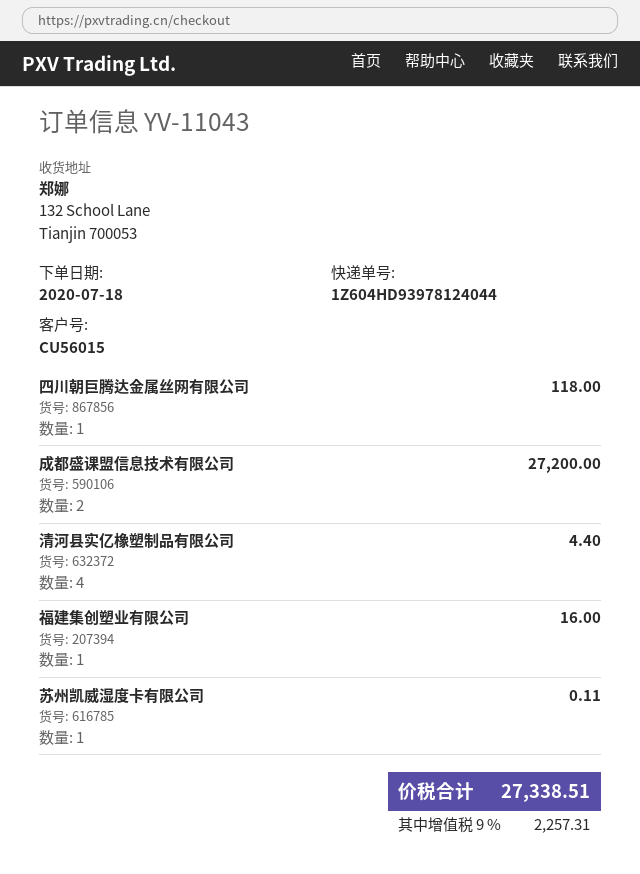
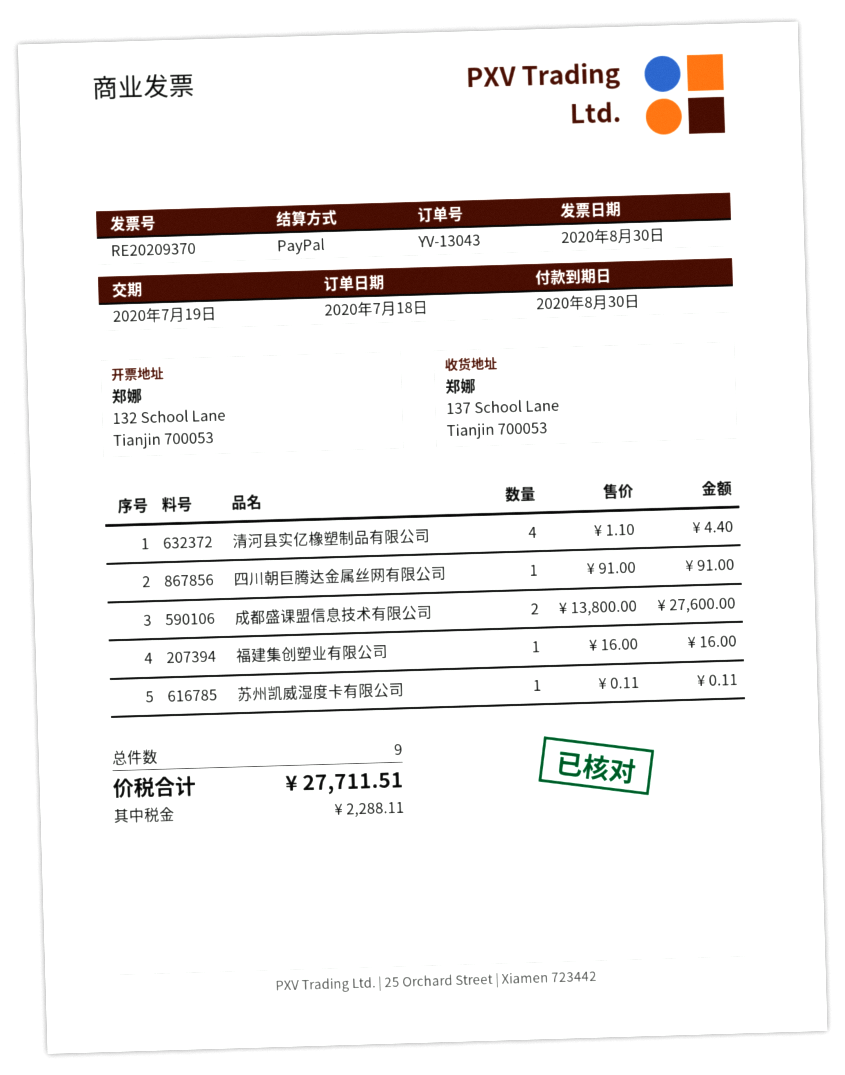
order number: YV-11043 -> YV-13043
ship to: 132 School Lane, Tianjin 700053 -> 137 School Lane, Tianjin 700053
四川朝巨腾达金属丝网有限公司: 1 for 118.00 -> 1 for 91.00
成都盛课盟信息技术有限公司: 2 for 27200.00 -> 2 for 27600.00
tax: 2257.31 -> 2288.11
total: 27338.51 -> 27711.51

